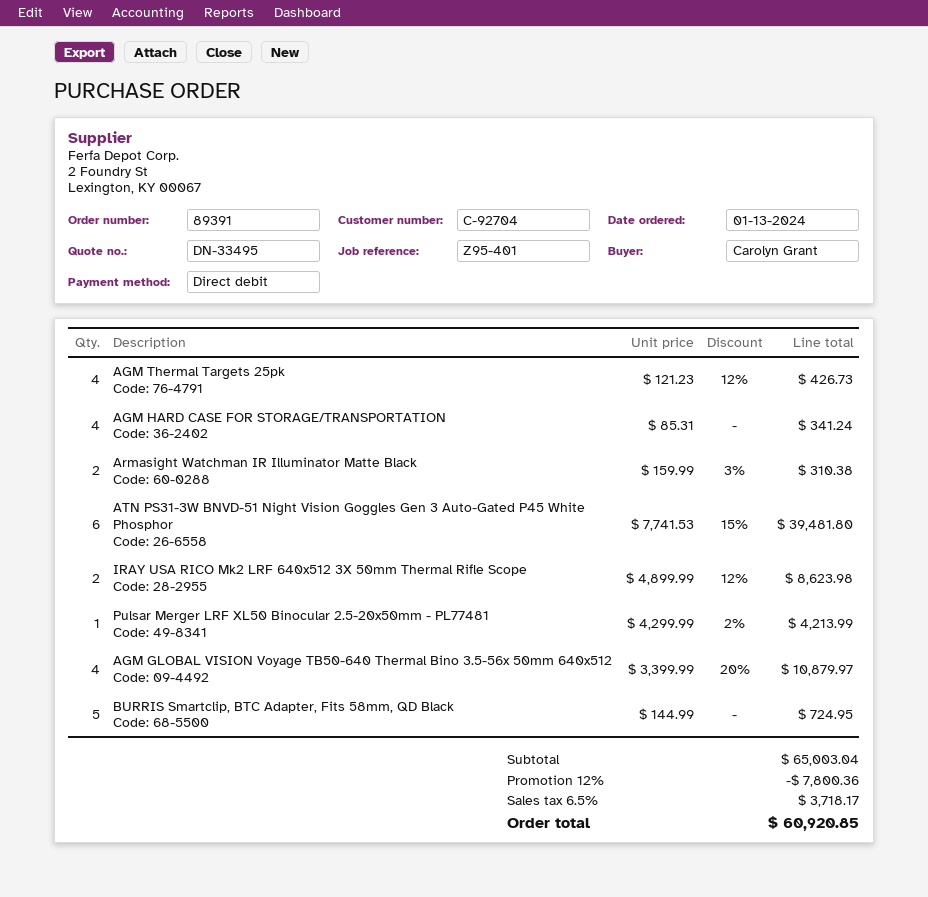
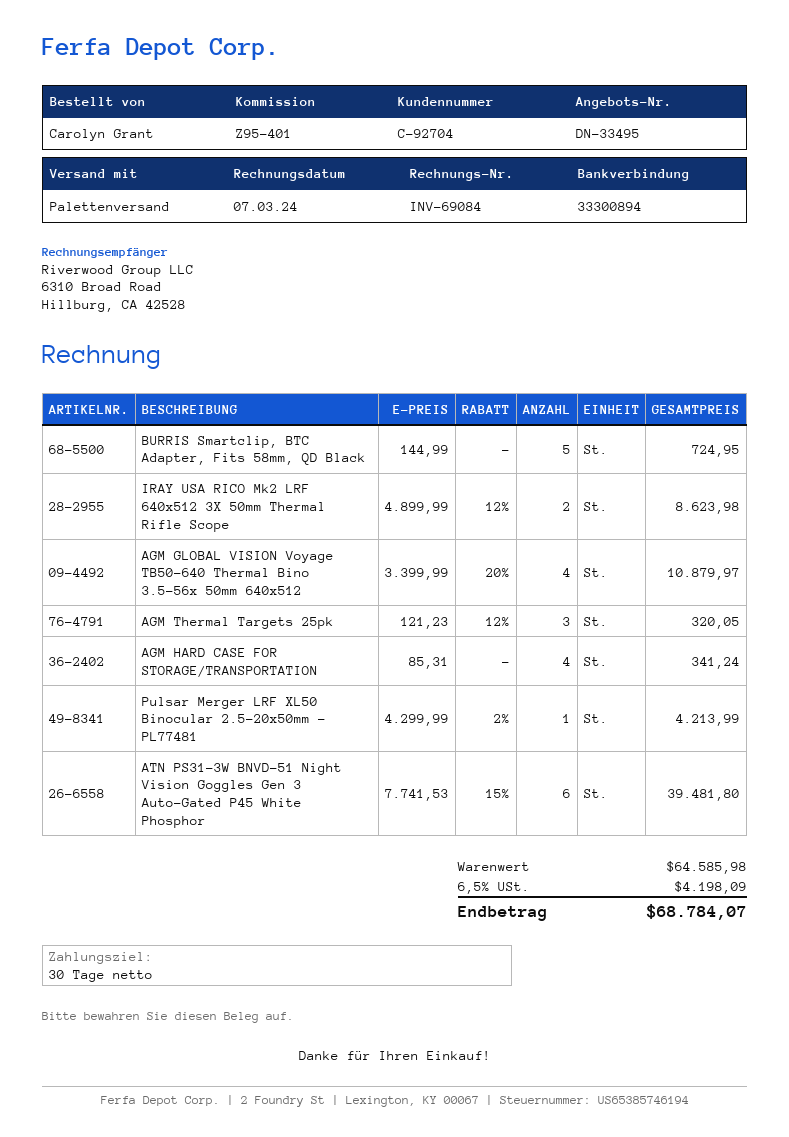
AGM Thermal Targets 25pk: 4 x 121.23 - 12% = 426.73 -> 3 x 121.23 - 12% = 320.05
Armasight Watchman IR Illuminator Matte Black: 2 x 159.99 - 3% = 310.38 -> none
subtotal: 65003.04 -> 64585.98
discount: 12% = 7800.36 -> none
tax: 6.5% = 3718.17 -> 6.5% = 4198.09
total: 60920.85 -> 68784.07

